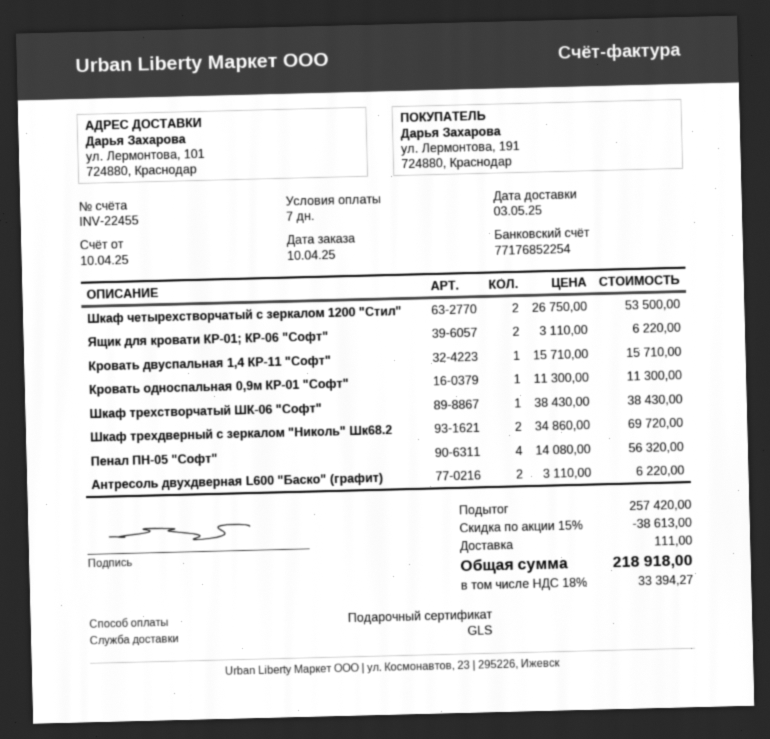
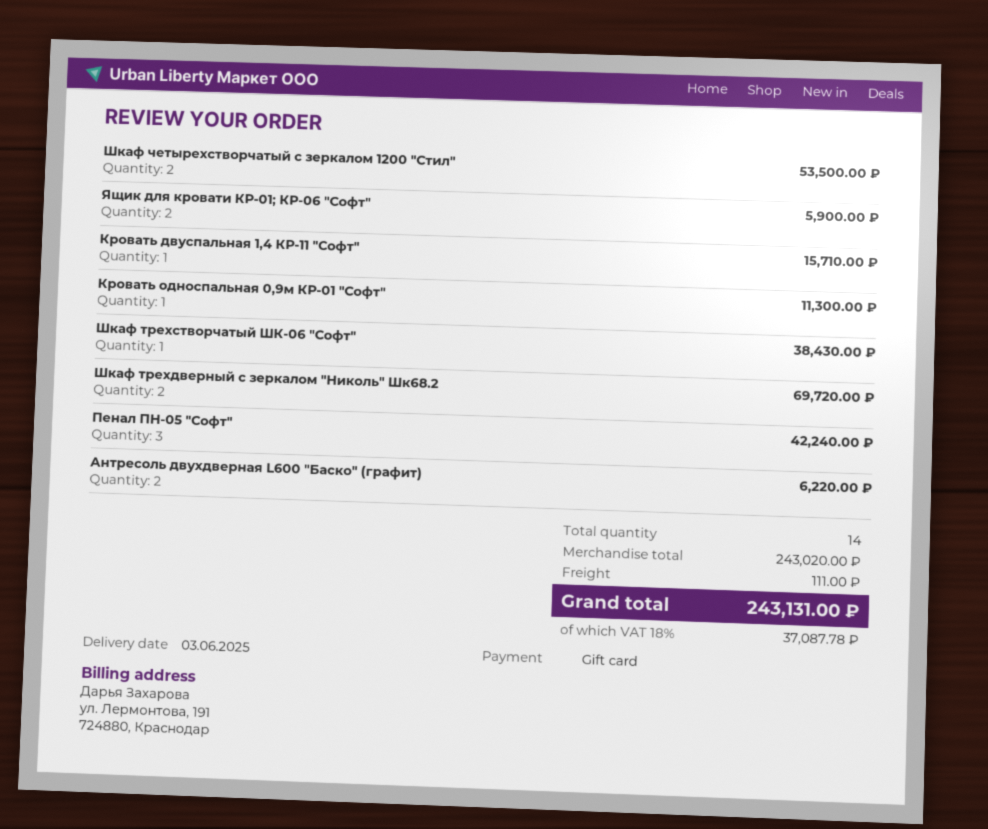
delivery date: 2025-05-03 -> 2025-06-03
Ящик для кровати КР-01; КР-06 "Софт": 2 for 6220.00 -> 2 for 5900.00
Пенал ПН-05 "Софт": 4 for 56320.00 -> 3 for 42240.00
subtotal: 257420.00 -> 243020.00
discount: 15% = 38613.00 -> none
tax: 18% = 33394.27 -> 18% = 37087.78
total: 218918.00 -> 243131.00

